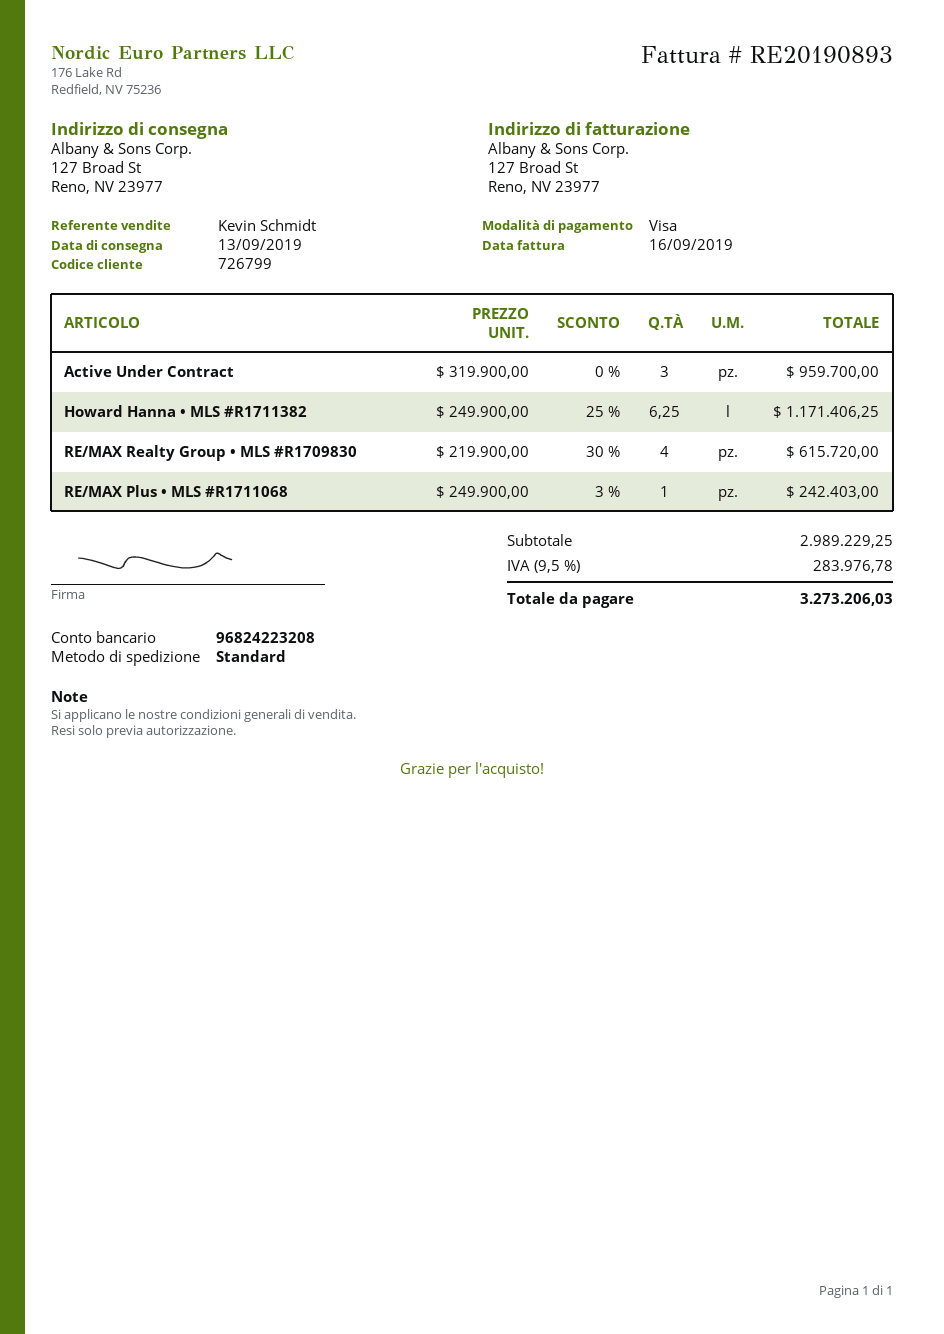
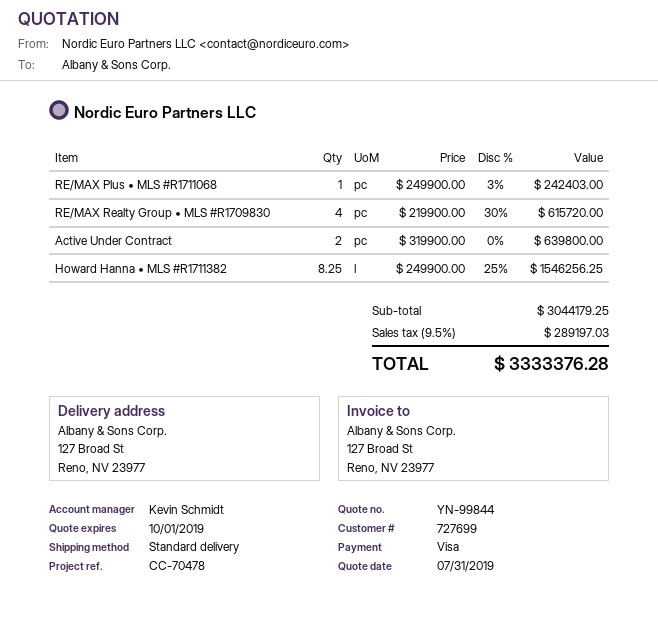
customer number: 726799 -> 727699
Active Under Contract: 3 x 319900.00 = 959700.00 -> 2 x 319900.00 = 639800.00
Howard Hanna • MLS #R1711382: 6.25 x 249900.00 - 25% = 1171406.25 -> 8.25 x 249900.00 - 25% = 1546256.25
subtotal: 2989229.25 -> 3044179.25
tax: 9.5% = 283976.78 -> 9.5% = 289197.03
total: 3273206.03 -> 3333376.28

